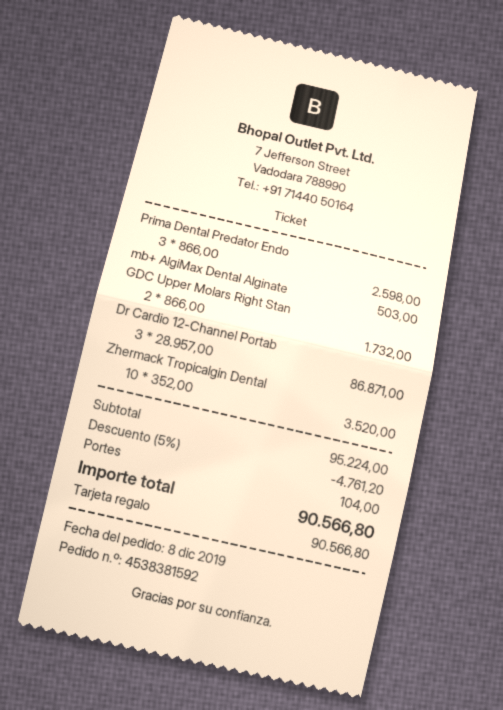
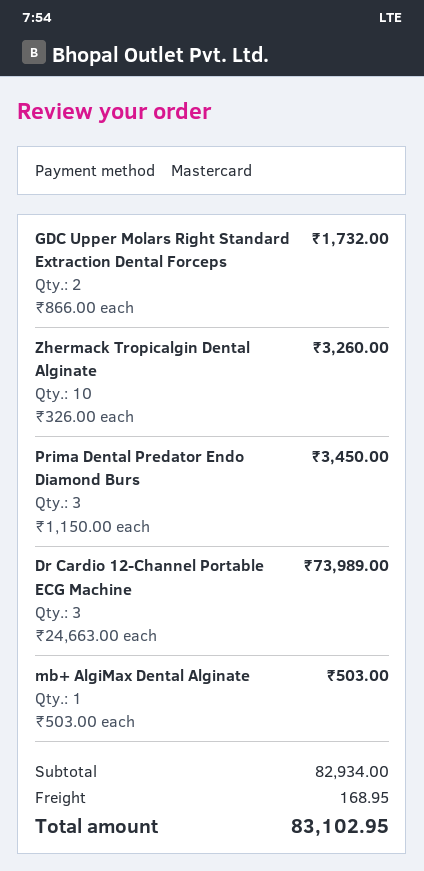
payment method: gift card -> Mastercard
Prima Dental Predator Endo: 3 x 866.00 = 2598.00 -> 3 x 1150.00 = 3450.00
Dr Cardio 12-Channel Portab: 3 x 28957.00 = 86871.00 -> 3 x 24663.00 = 73989.00
Zhermack Tropicalgin Dental: 10 x 352.00 = 3520.00 -> 10 x 326.00 = 3260.00
subtotal: 95224.00 -> 82934.00
discount: 5% = 4761.20 -> none
shipping: 104.00 -> 168.95
total: 90566.80 -> 83102.95

